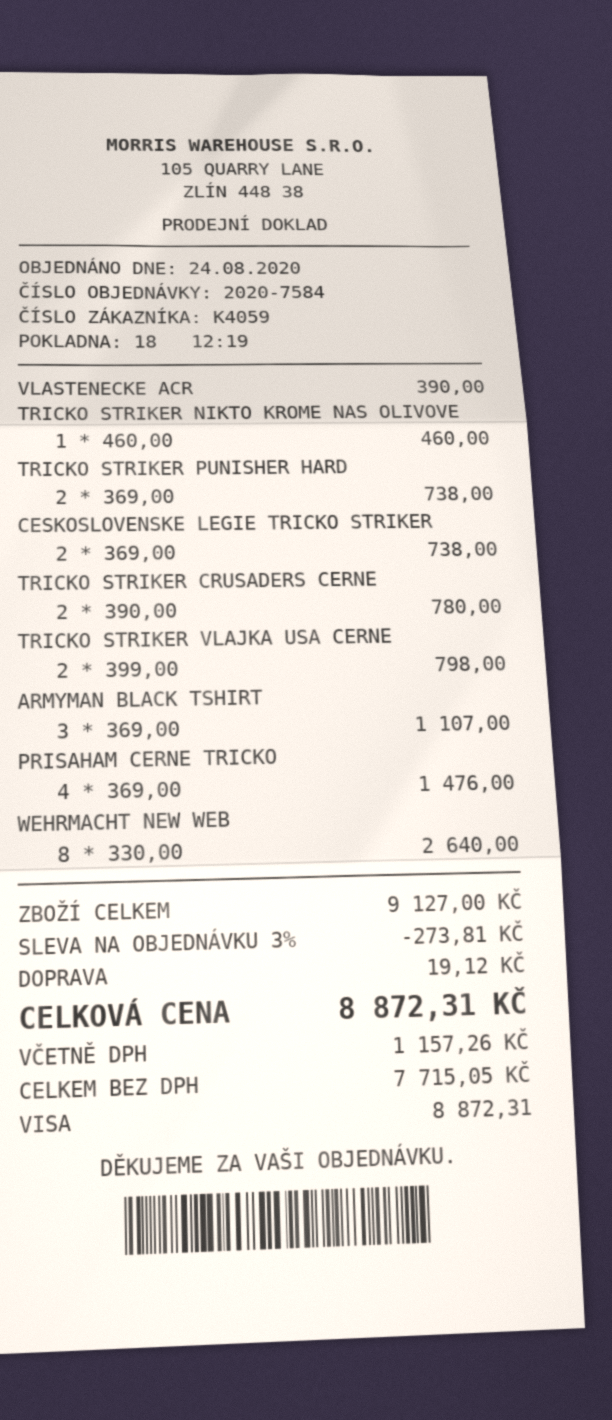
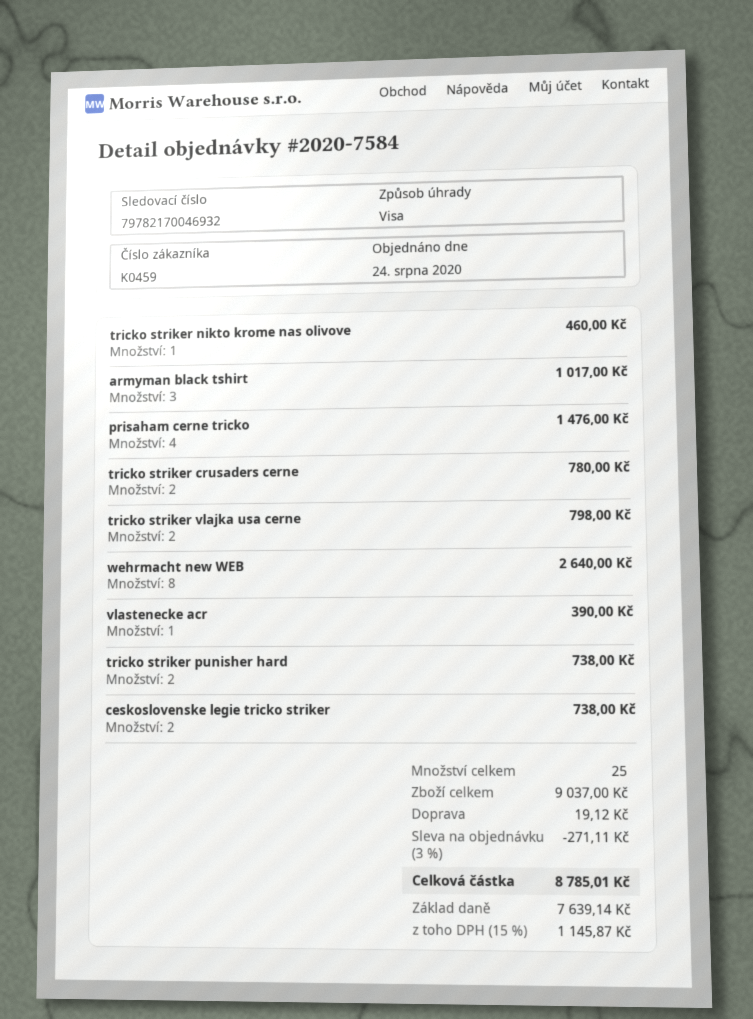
customer number: K4059 -> K0459
ARMYMAN BLACK TSHIRT: 3 for 1107.00 -> 3 for 1017.00
subtotal: 9127.00 -> 9037.00
discount: 3% = 273.81 -> 3% = 271.11
net: 7715.05 -> 7639.14
tax: 1157.26 -> 1145.87
total: 8872.31 -> 8785.01

